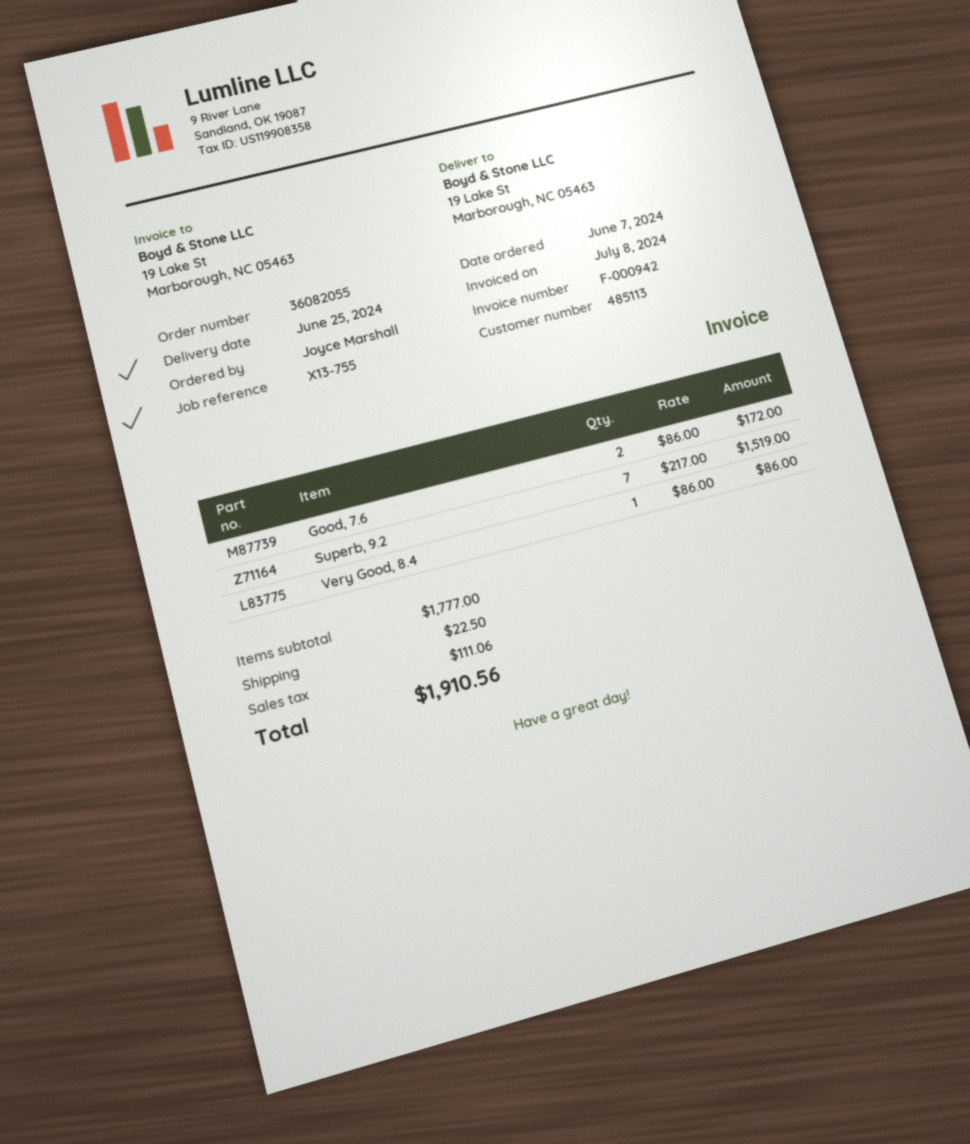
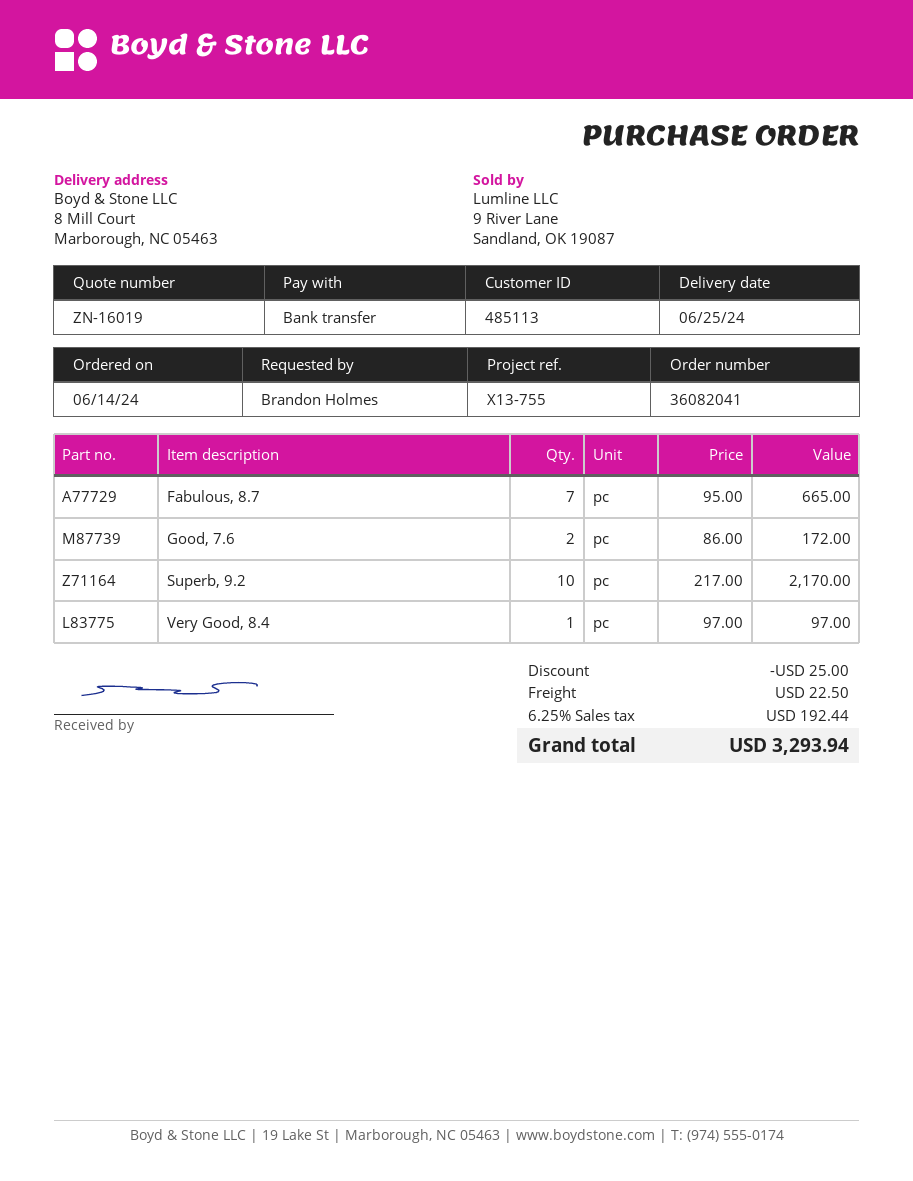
order number: 36082055 -> 36082041
order date: 2024-06-07 -> 2024-06-14
ordered by: Joyce Marshall -> Brandon Holmes
ship to: 19 Lake St, Marborough, NC 05463 -> 8 Mill Court, Marborough, NC 05463
Superb, 9.2: 7 x 217.00 = 1519.00 -> 10 x 217.00 = 2170.00
Very Good, 8.4: 1 x 86.00 = 86.00 -> 1 x 97.00 = 97.00
Fabulous, 8.7: none -> 7 x 95.00 = 665.00
discount: none -> 25.00
tax: 111.06 -> 192.44
total: 1910.56 -> 3293.94

